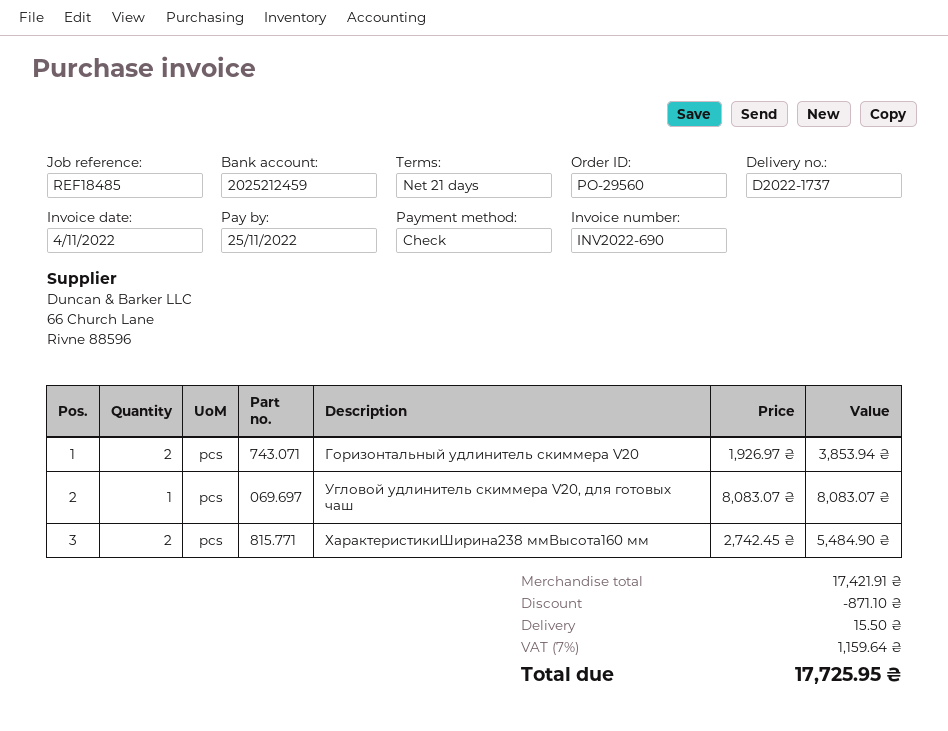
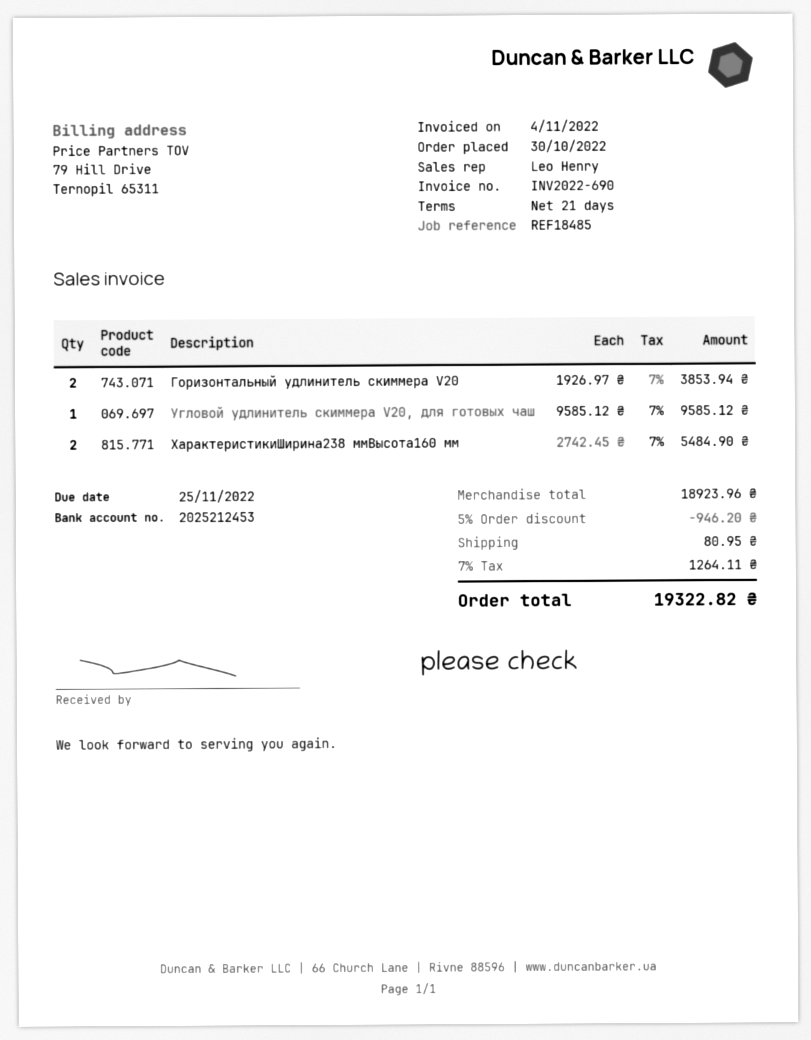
bank account: 2025212459 -> 2025212453
Угловой удлинитель скиммера V20, для готовых чаш: 1 x 8083.07 = 8083.07 -> 1 x 9585.12 = 9585.12
subtotal: 17421.91 -> 18923.96
discount: 871.10 -> 946.20
shipping: 15.50 -> 80.95
tax: 7% = 1159.64 -> 7% = 1264.11
total: 17725.95 -> 19322.82

